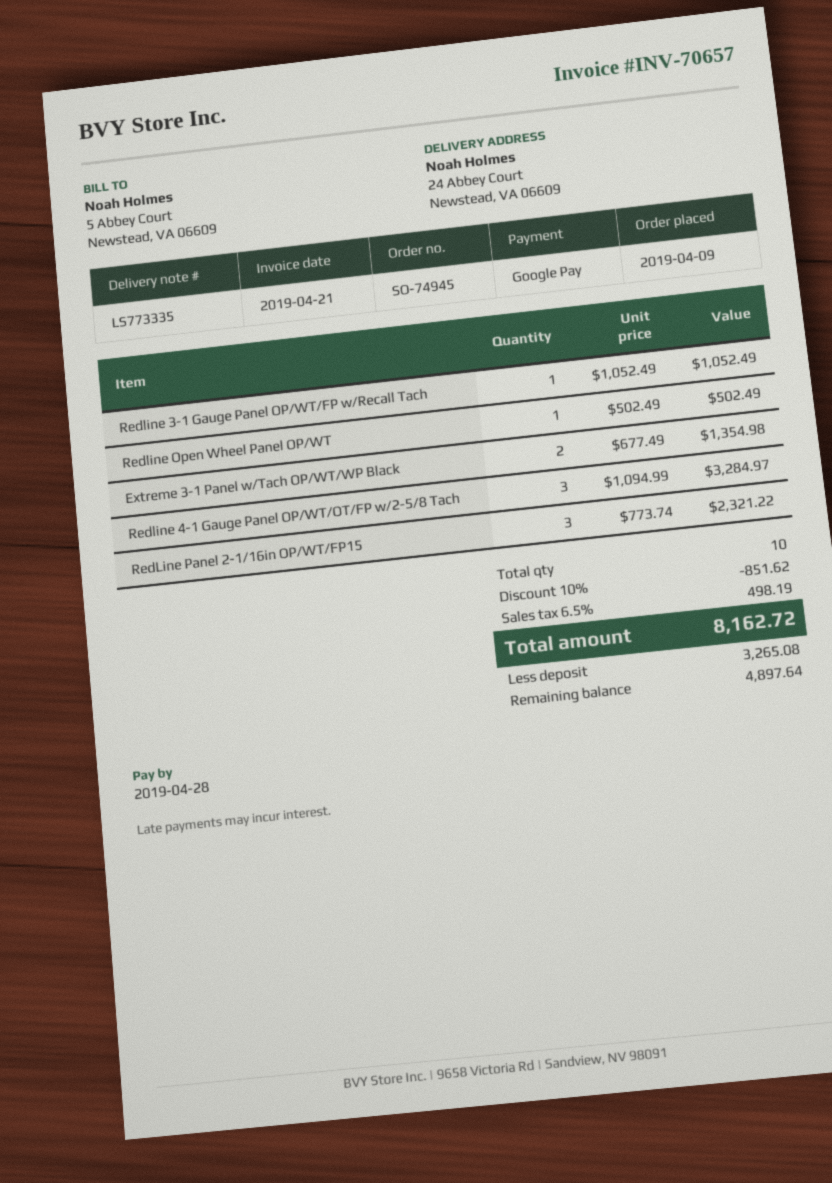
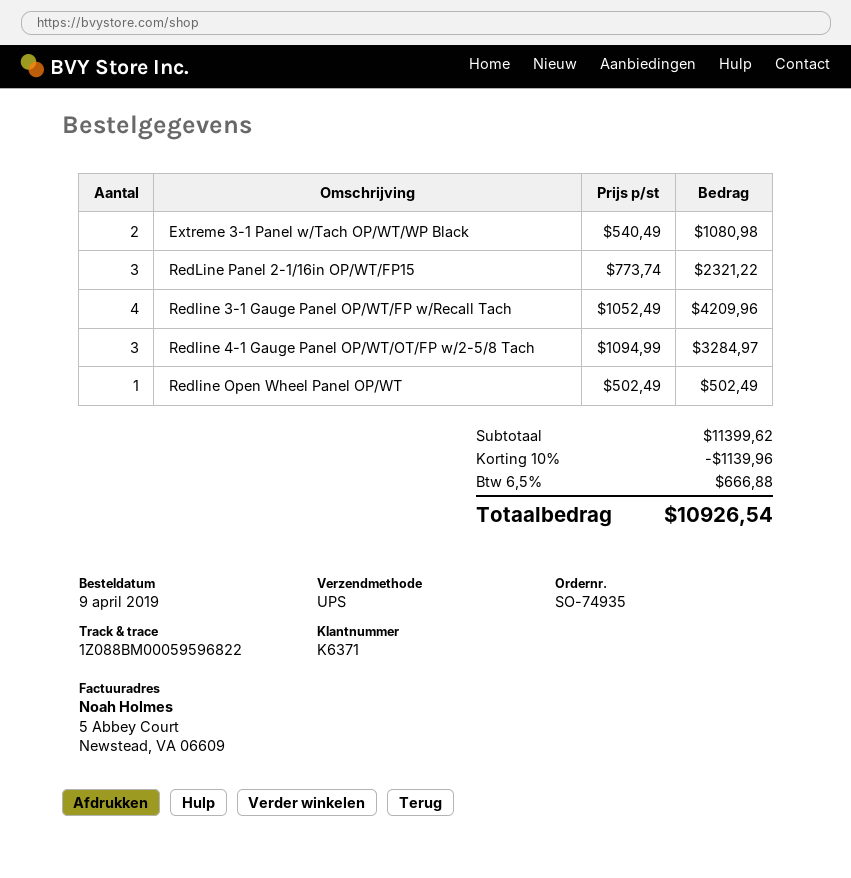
order number: SO-74945 -> SO-74935
Redline 3-1 Gauge Panel OP/WT/FP w/Recall Tach: 1 x 1052.49 = 1052.49 -> 4 x 1052.49 = 4209.96
Extreme 3-1 Panel w/Tach OP/WT/WP Black: 2 x 677.49 = 1354.98 -> 2 x 540.49 = 1080.98
discount: 10% = 851.62 -> 10% = 1139.96
tax: 6.5% = 498.19 -> 6.5% = 666.88
total: 8162.72 -> 10926.54

